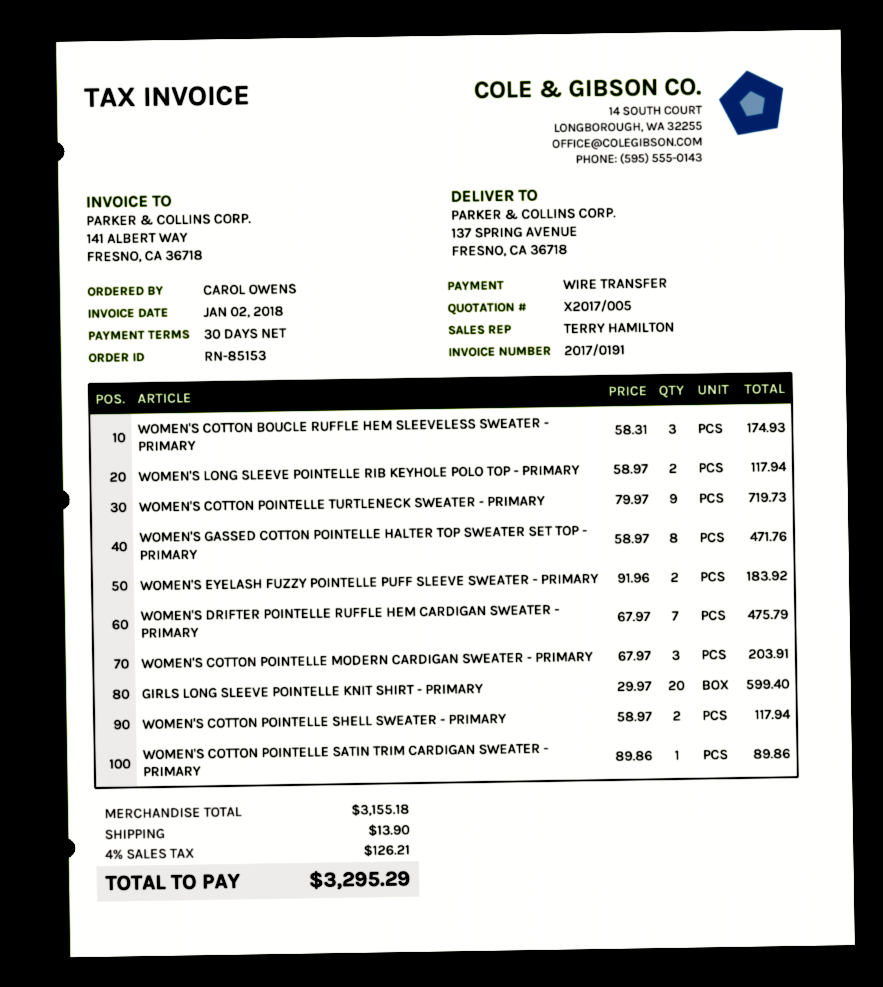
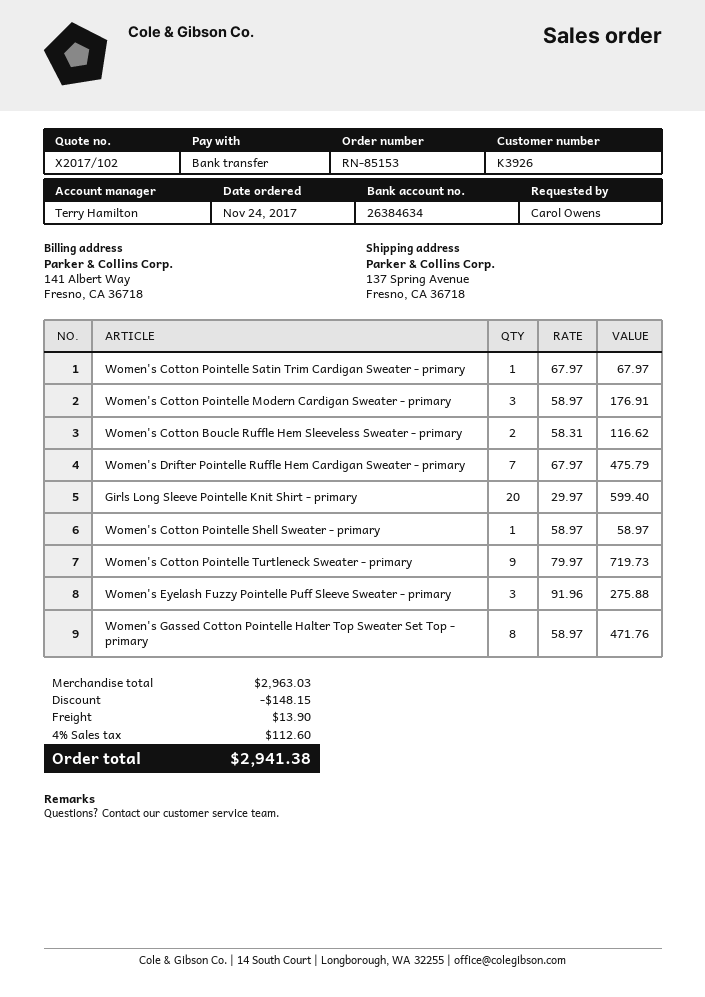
quote number: X2017/005 -> X2017/102
WOMEN'S COTTON BOUCLE RUFFLE HEM SLEEVELESS SWEATER - PRIMARY: 3 x 58.31 = 174.93 -> 2 x 58.31 = 116.62
WOMEN'S LONG SLEEVE POINTELLE RIB KEYHOLE POLO TOP - PRIMARY: 2 x 58.97 = 117.94 -> none
WOMEN'S EYELASH FUZZY POINTELLE PUFF SLEEVE SWEATER - PRIMARY: 2 x 91.96 = 183.92 -> 3 x 91.96 = 275.88
WOMEN'S COTTON POINTELLE MODERN CARDIGAN SWEATER - PRIMARY: 3 x 67.97 = 203.91 -> 3 x 58.97 = 176.91
WOMEN'S COTTON POINTELLE SHELL SWEATER - PRIMARY: 2 x 58.97 = 117.94 -> 1 x 58.97 = 58.97
WOMEN'S COTTON POINTELLE SATIN TRIM CARDIGAN SWEATER - PRIMARY: 1 x 89.86 = 89.86 -> 1 x 67.97 = 67.97
subtotal: 3155.18 -> 2963.03
discount: none -> 148.15
tax: 4% = 126.21 -> 4% = 112.60
total: 3295.29 -> 2941.38

